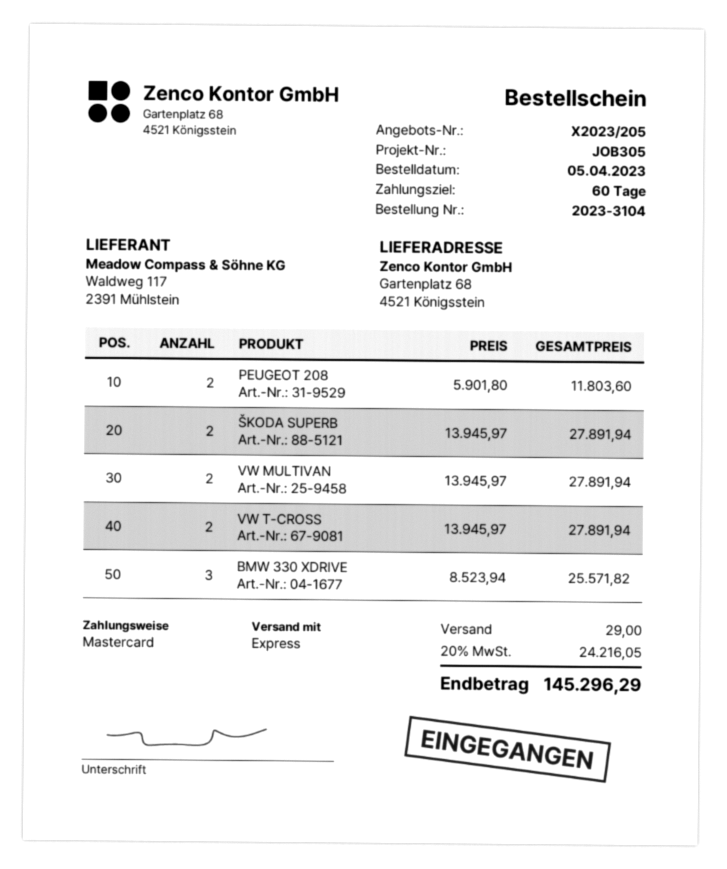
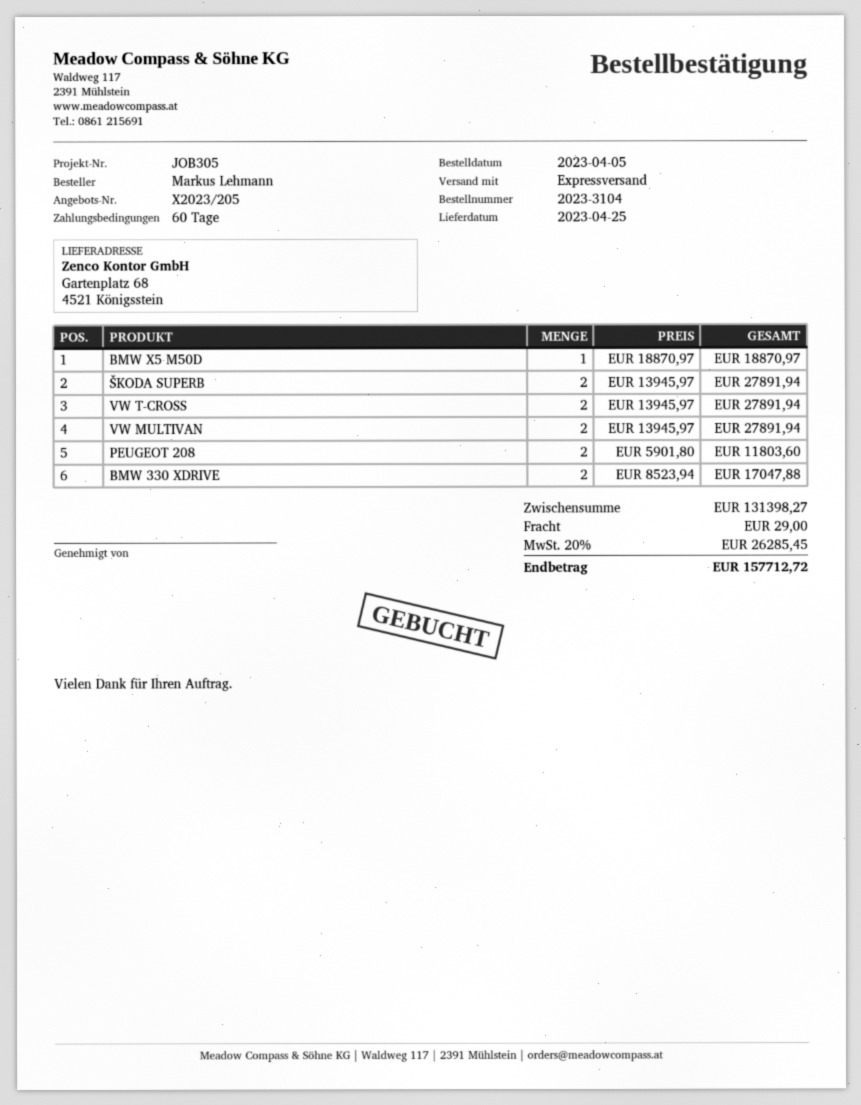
BMW 330 XDRIVE: 3 x 8523.94 = 25571.82 -> 2 x 8523.94 = 17047.88
BMW X5 M50D: none -> 1 x 18870.97 = 18870.97
tax: 20% = 24216.05 -> 20% = 26285.45
total: 145296.29 -> 157712.72

